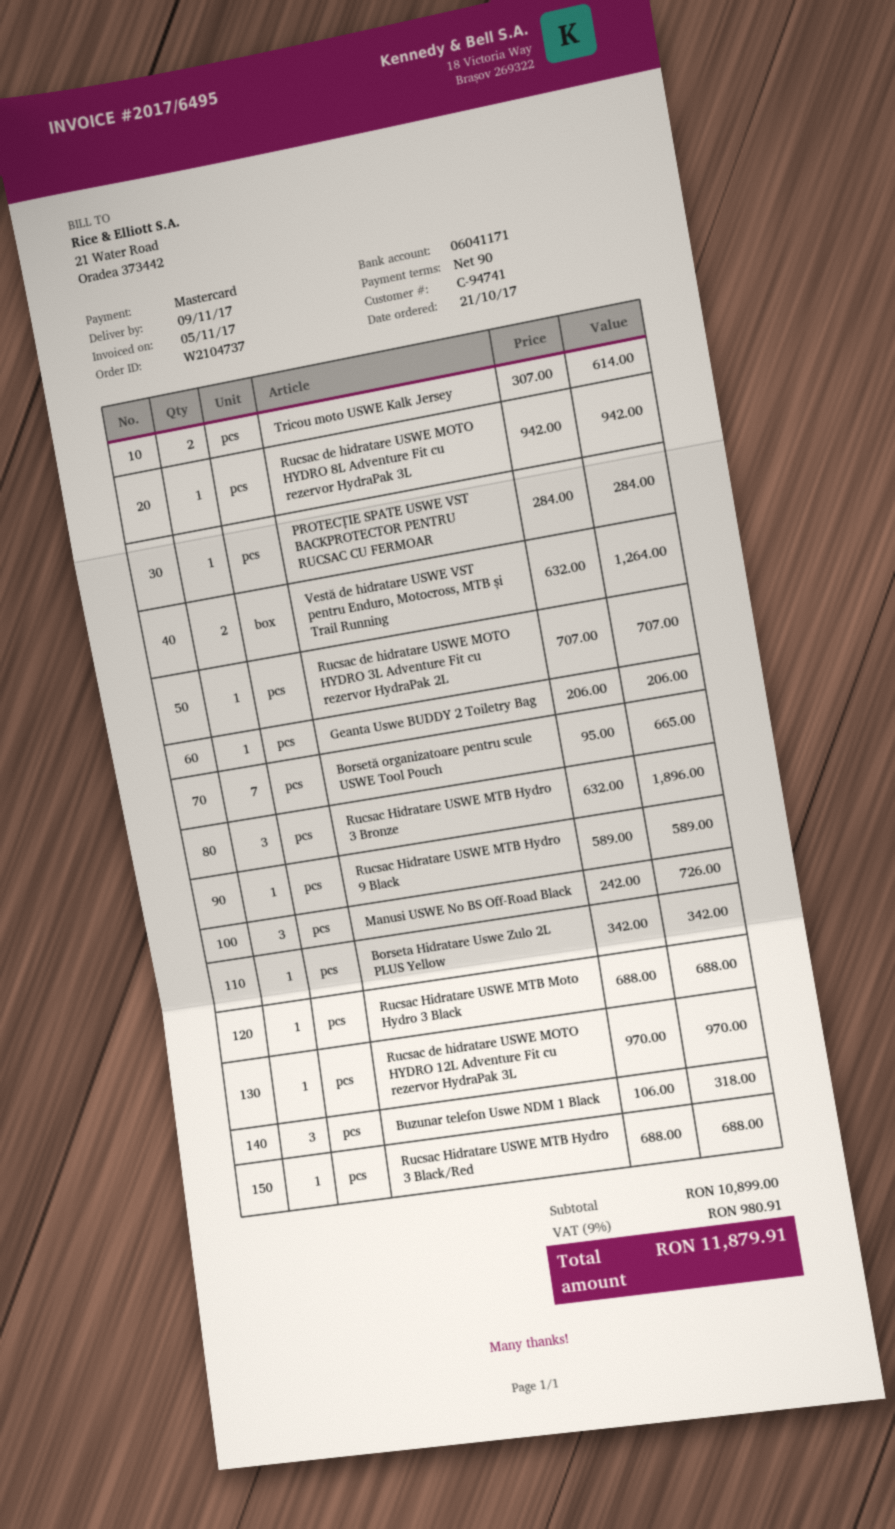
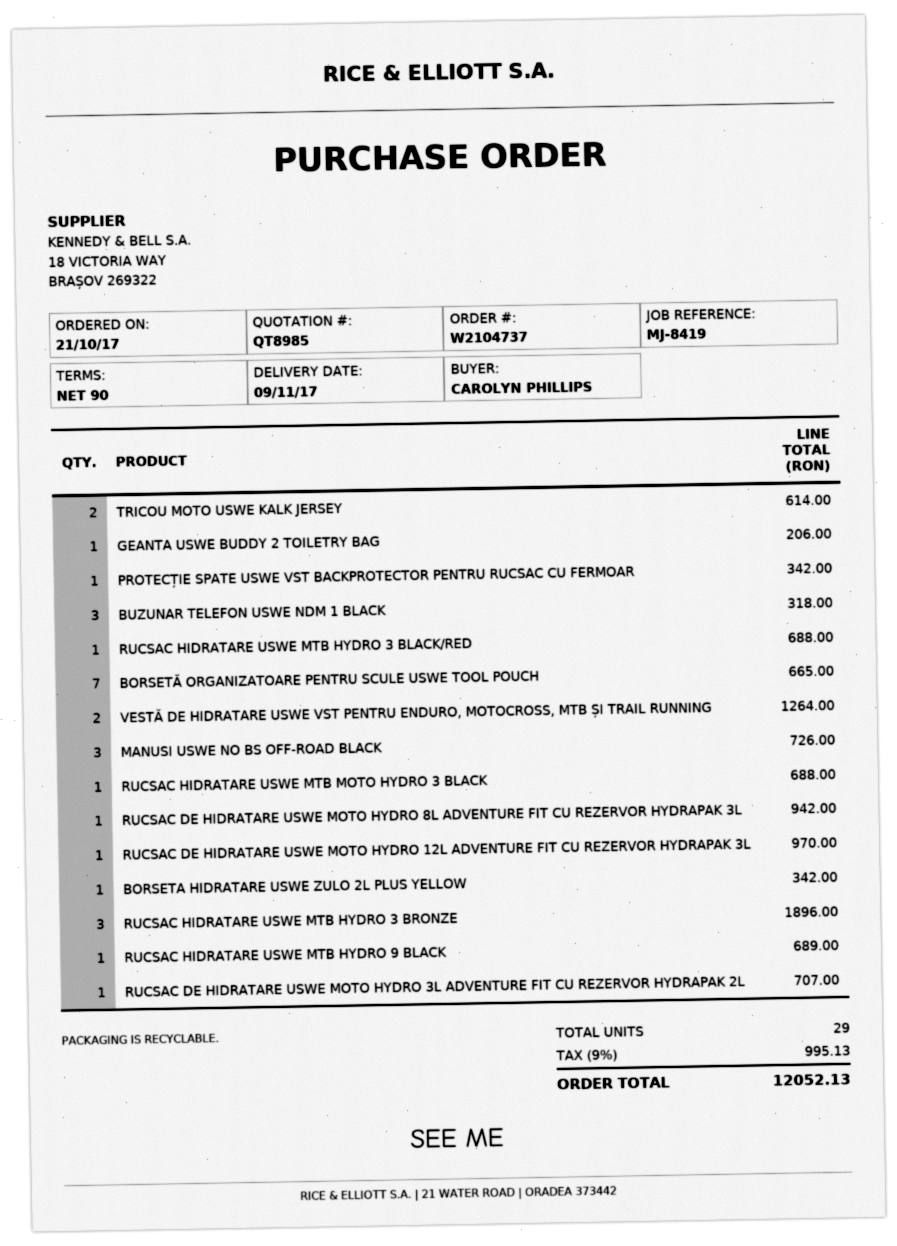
PROTECȚIE SPATE USWE VST BACKPROTECTOR PENTRU RUCSAC CU FERMOAR: 1 for 284.00 -> 1 for 342.00
Rucsac Hidratare USWE MTB Hydro 9 Black: 1 for 589.00 -> 1 for 689.00
tax: 9% = 980.91 -> 9% = 995.13
total: 11879.91 -> 12052.13

